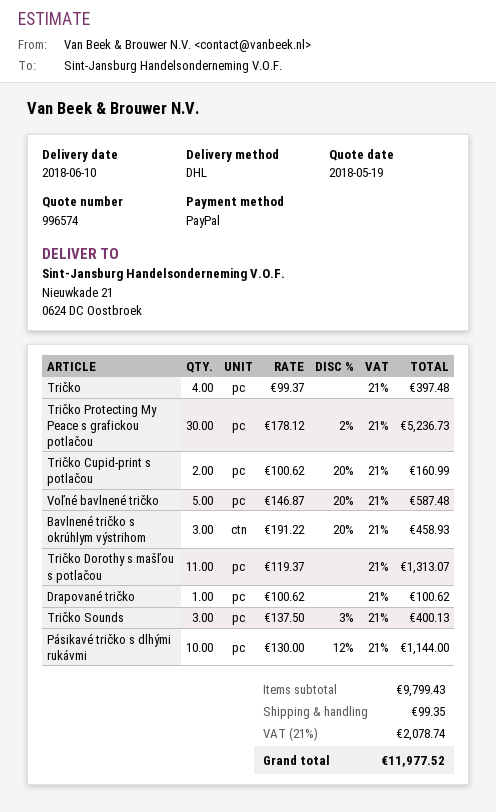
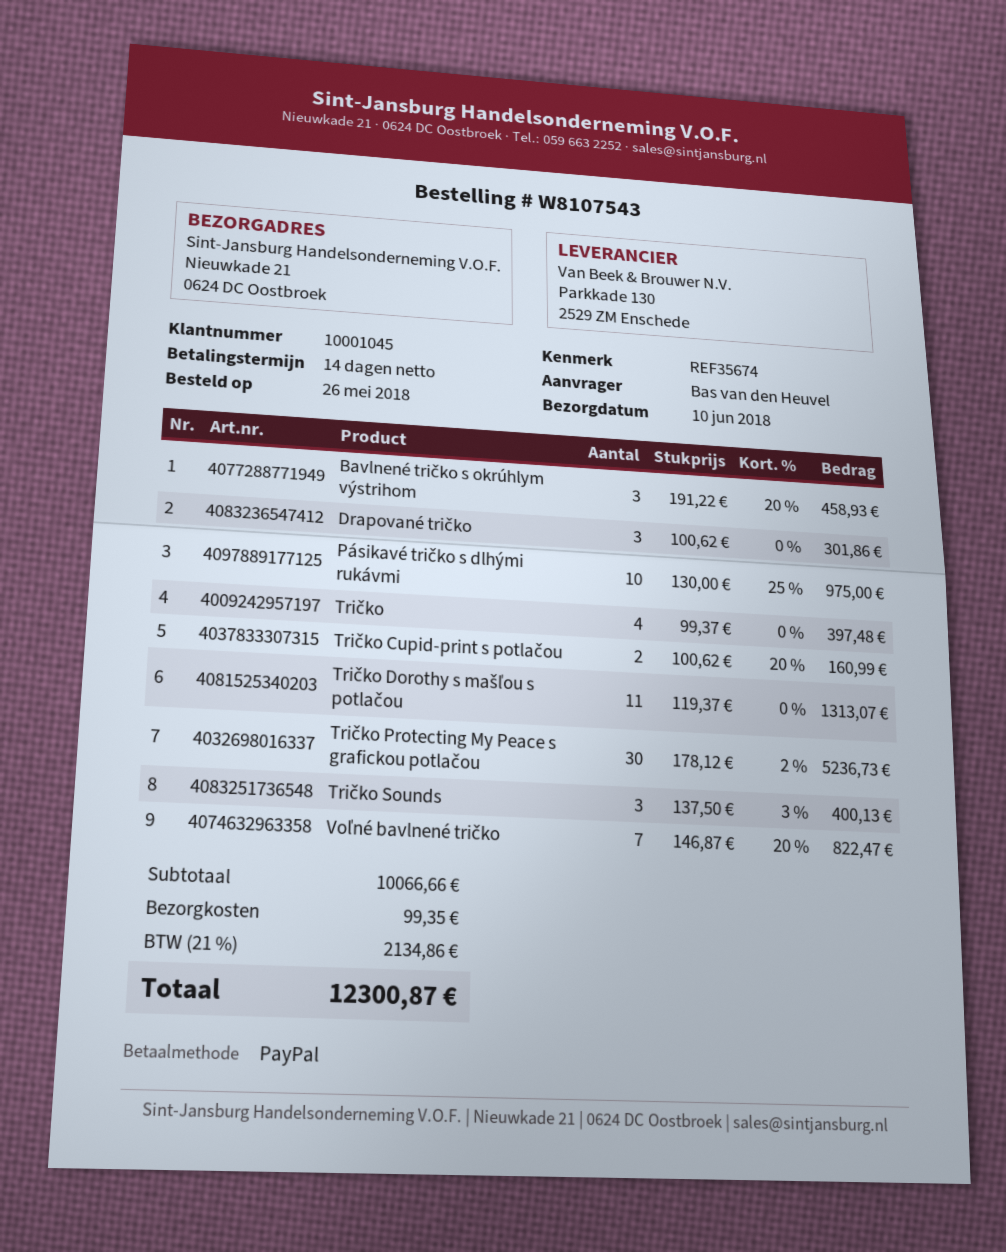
Voľné bavlnené tričko: 5 x 146.87 - 20% = 587.48 -> 7 x 146.87 - 20% = 822.47
Drapované tričko: 1 x 100.62 = 100.62 -> 3 x 100.62 = 301.86
Pásikavé tričko s dlhými rukávmi: 10 x 130.00 - 12% = 1144.00 -> 10 x 130.00 - 25% = 975.00
subtotal: 9799.43 -> 10066.66
tax: 21% = 2078.74 -> 21% = 2134.86
total: 11977.52 -> 12300.87

